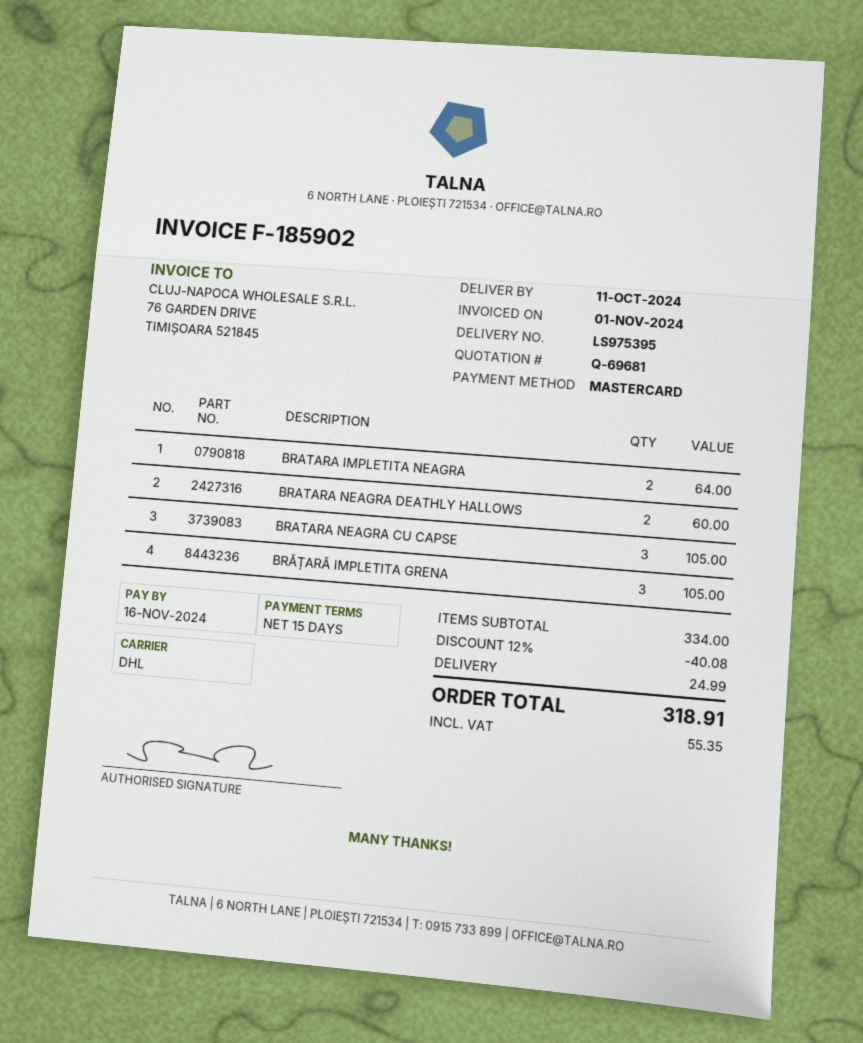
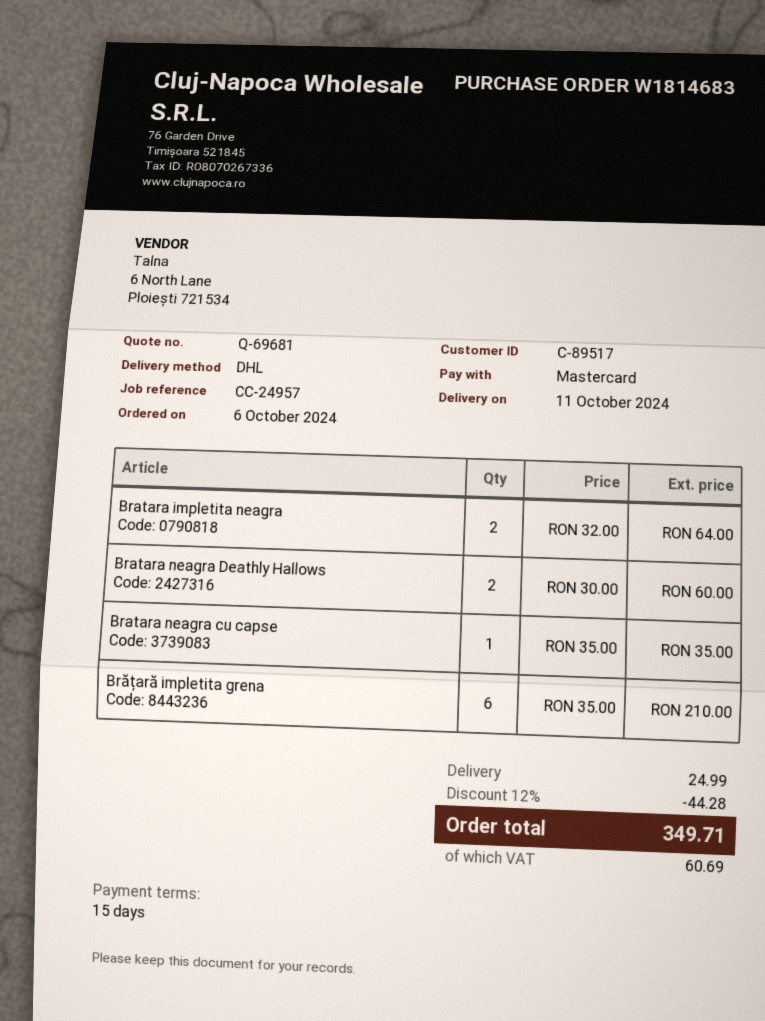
BRATARA NEAGRA CU CAPSE: 3 for 105.00 -> 1 for 35.00
BRĂȚARĂ IMPLETITA GRENA: 3 for 105.00 -> 6 for 210.00
discount: 12% = 40.08 -> 12% = 44.28
tax: 55.35 -> 60.69
total: 318.91 -> 349.71

